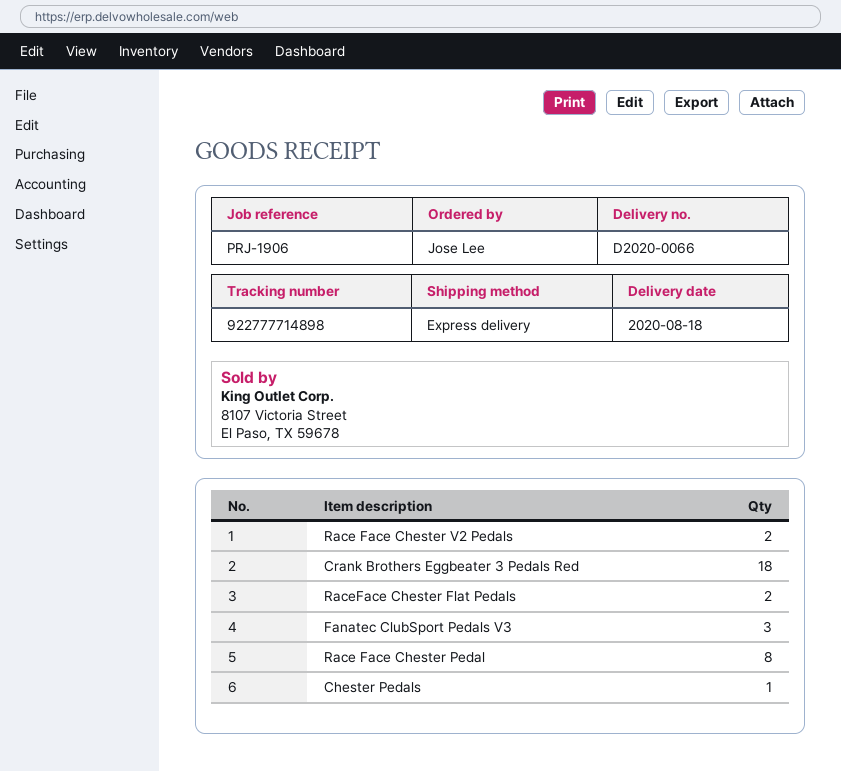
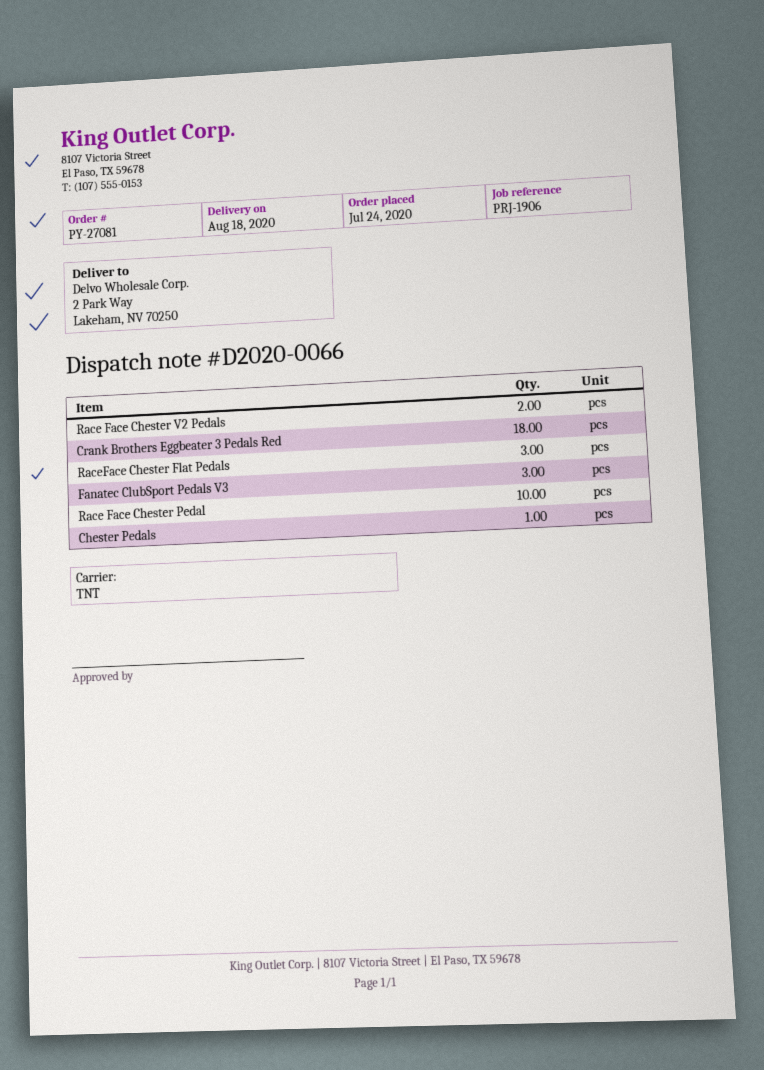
shipping method: express -> TNT
RaceFace Chester Flat Pedals: 2 -> 3
Race Face Chester Pedal: 8 -> 10

